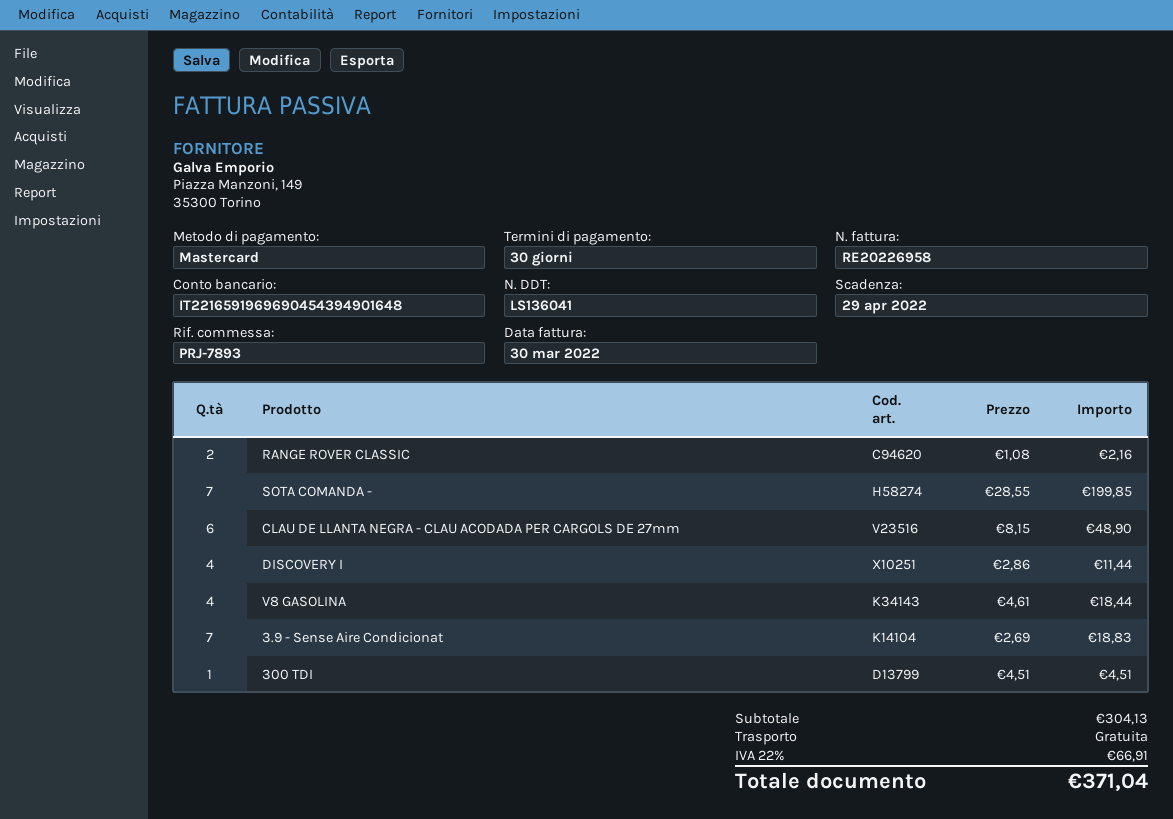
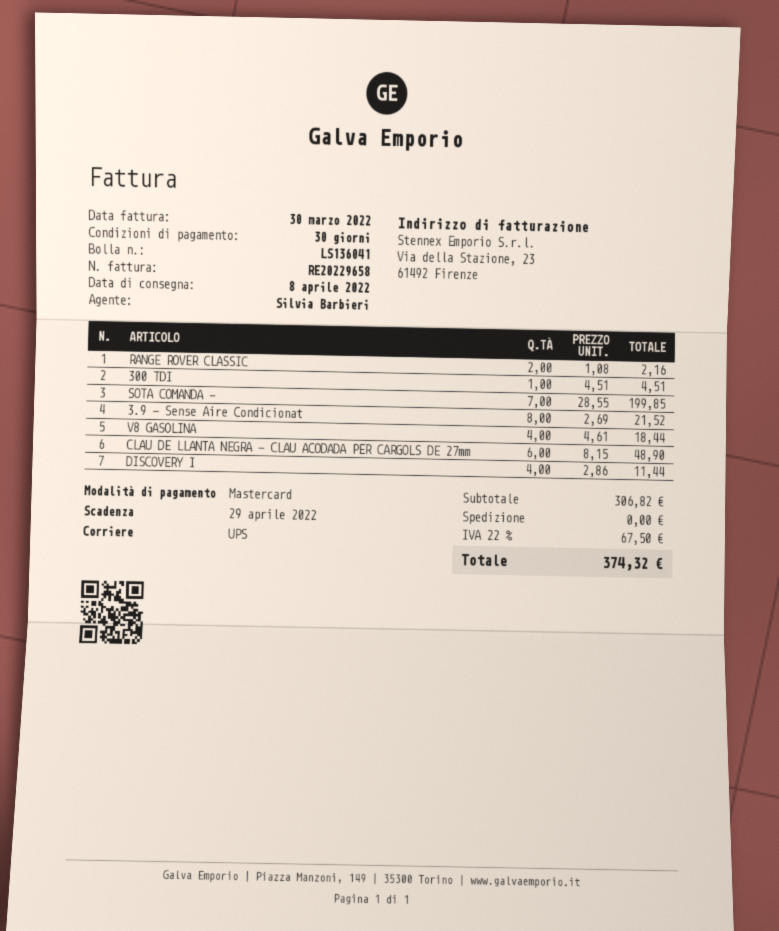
invoice number: RE20226958 -> RE20229658
3.9 - Sense Aire Condicionat: 7 x 2.69 = 18.83 -> 8 x 2.69 = 21.52
subtotal: 304.13 -> 306.82
tax: 22% = 66.91 -> 22% = 67.50
total: 371.04 -> 374.32

